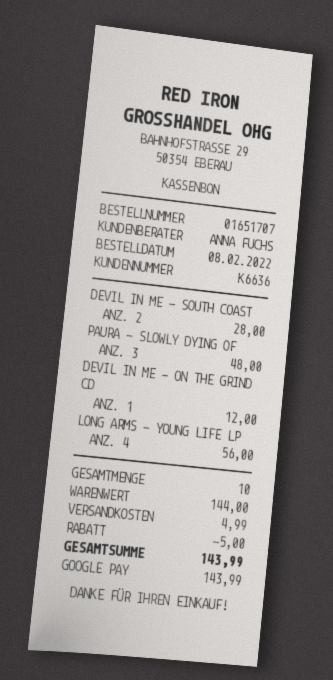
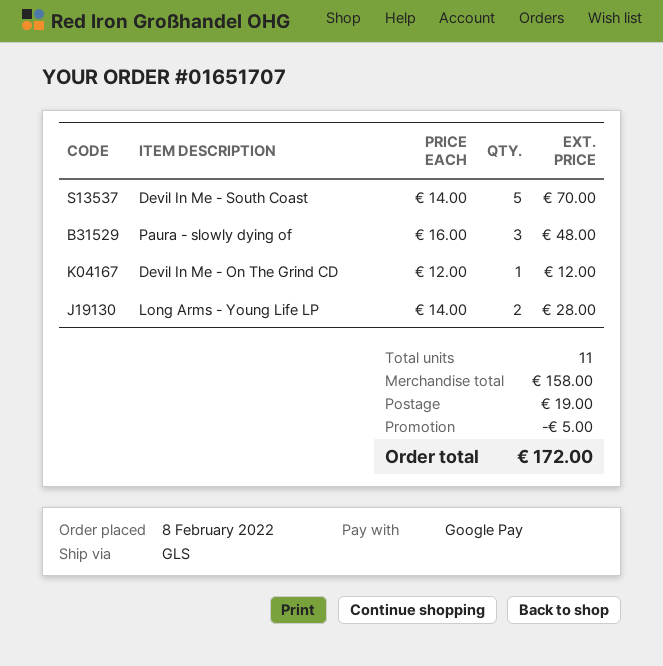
DEVIL IN ME - SOUTH COAST: 2 for 28.00 -> 5 for 70.00
LONG ARMS - YOUNG LIFE LP: 4 for 56.00 -> 2 for 28.00
total quantity: 10 -> 11
subtotal: 144.00 -> 158.00
shipping: 4.99 -> 19.00
total: 143.99 -> 172.00

